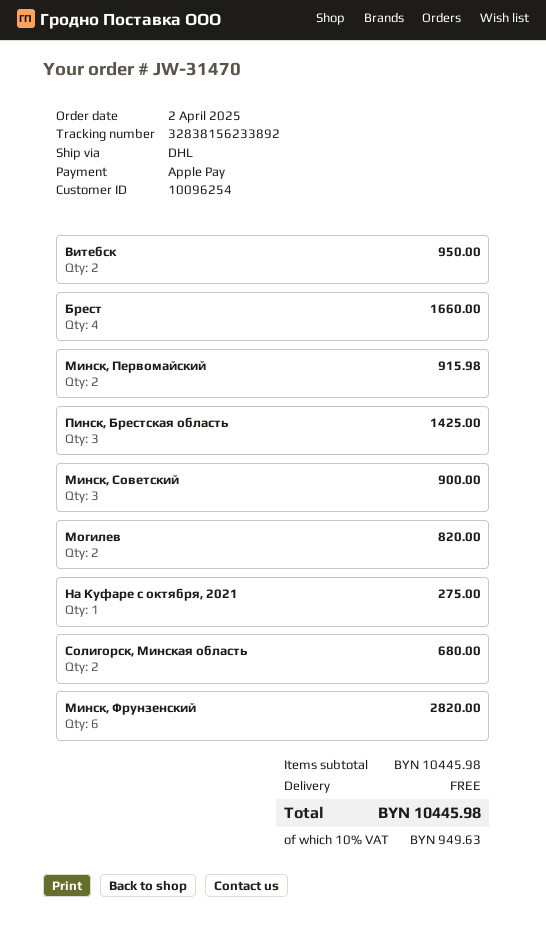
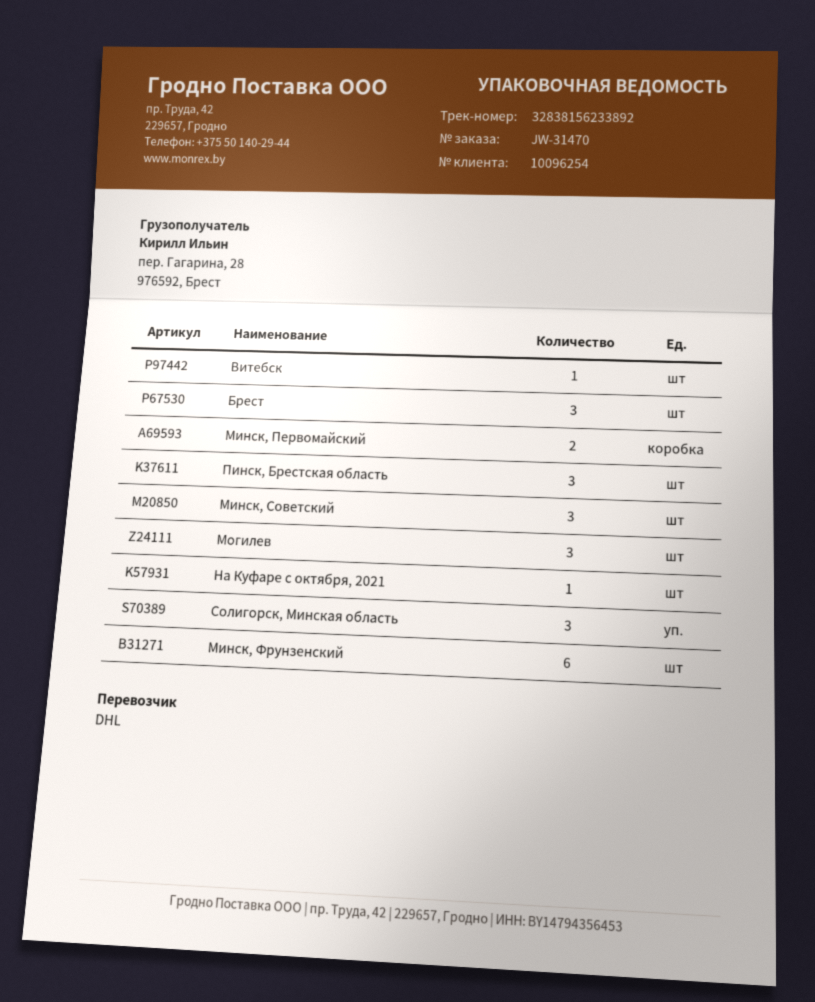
Витебск: 2 -> 1
Брест: 4 -> 3
Могилев: 2 -> 3
Солигорск, Минская область: 2 -> 3

